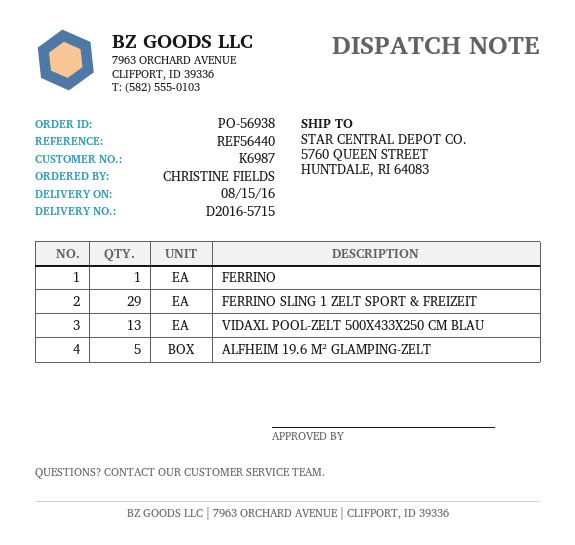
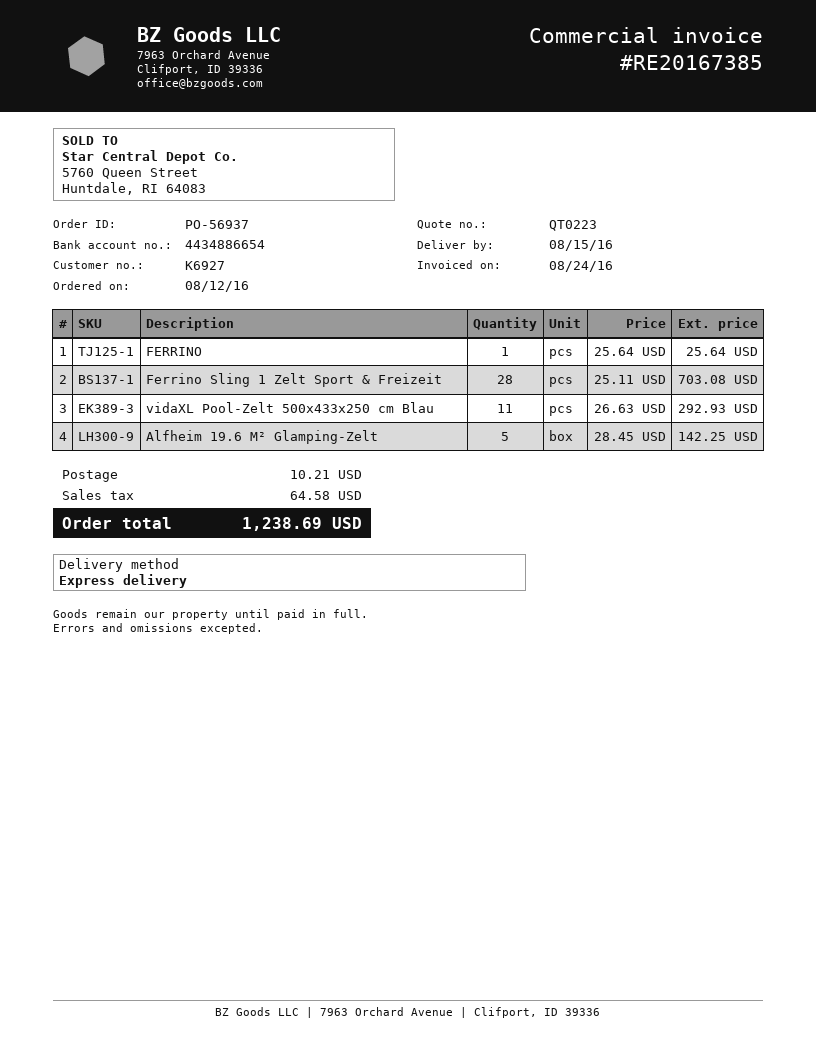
order number: PO-56938 -> PO-56937
customer number: K6987 -> K6927
FERRINO SLING 1 ZELT SPORT & FREIZEIT: 29 -> 28
VIDAXL POOL-ZELT 500X433X250 CM BLAU: 13 -> 11

